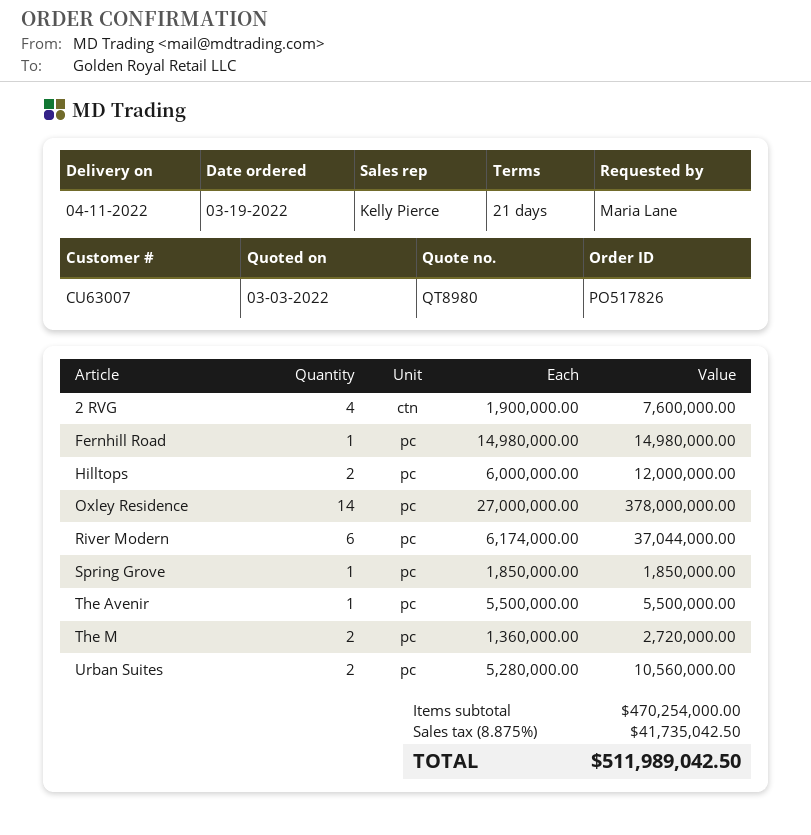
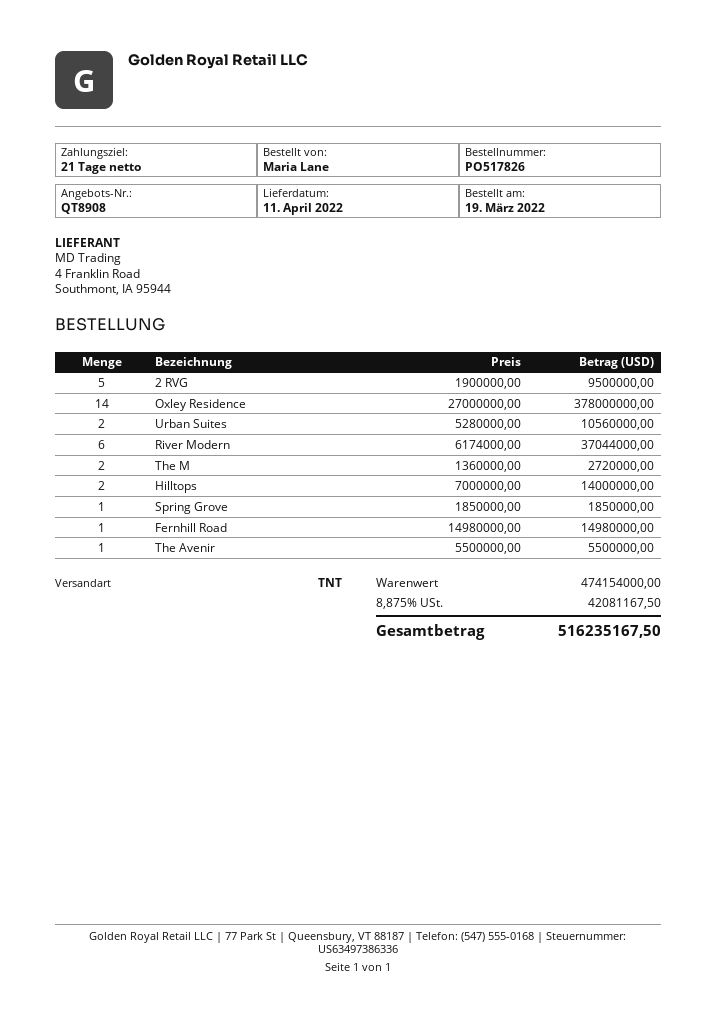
quote number: QT8980 -> QT8908
2 RVG: 4 x 1900000.00 = 7600000.00 -> 5 x 1900000.00 = 9500000.00
Hilltops: 2 x 6000000.00 = 12000000.00 -> 2 x 7000000.00 = 14000000.00
subtotal: 470254000.00 -> 474154000.00
tax: 8.875% = 41735042.50 -> 8.875% = 42081167.50
total: 511989042.50 -> 516235167.50

